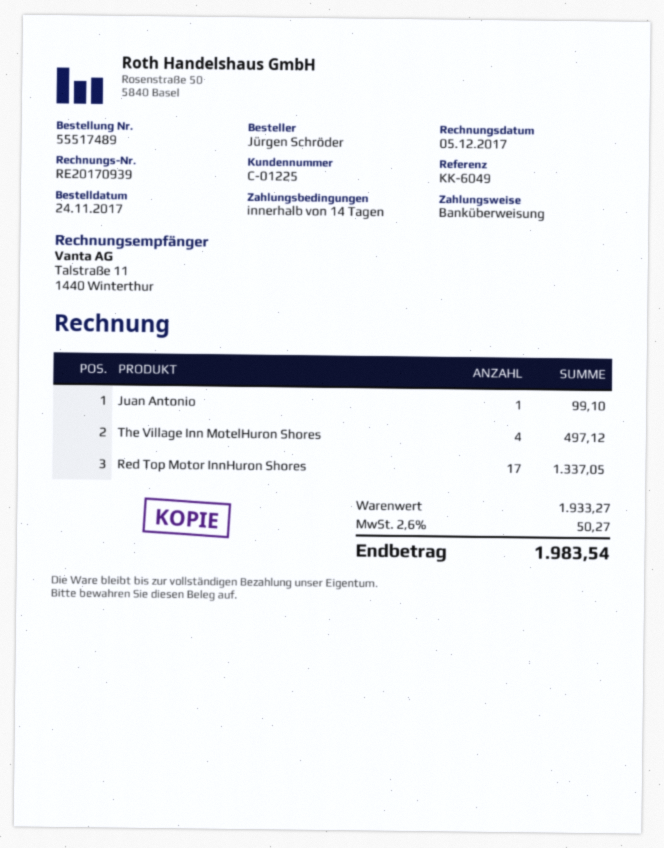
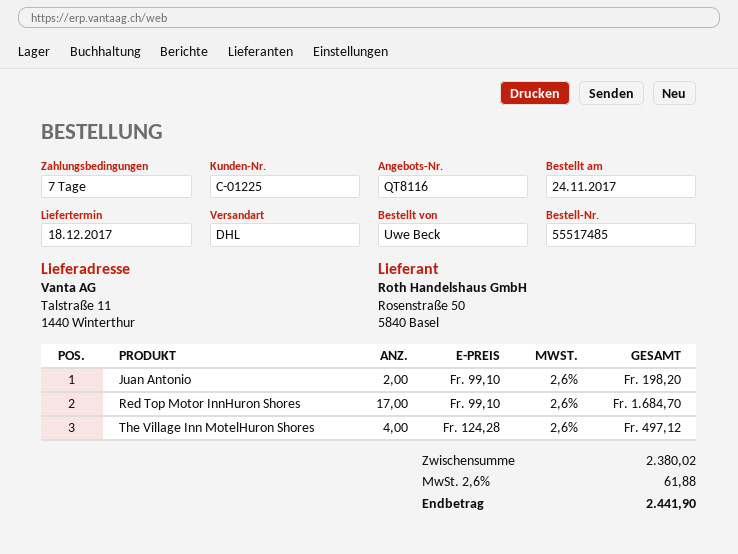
order number: 55517489 -> 55517485
payment terms: 14 days -> 7 days
ordered by: Jürgen Schröder -> Uwe Beck
Juan Antonio: 1 for 99.10 -> 2 for 198.20
Red Top Motor InnHuron Shores: 17 for 1337.05 -> 17 for 1684.70
subtotal: 1933.27 -> 2380.02
tax: 2.6% = 50.27 -> 2.6% = 61.88
total: 1983.54 -> 2441.90

